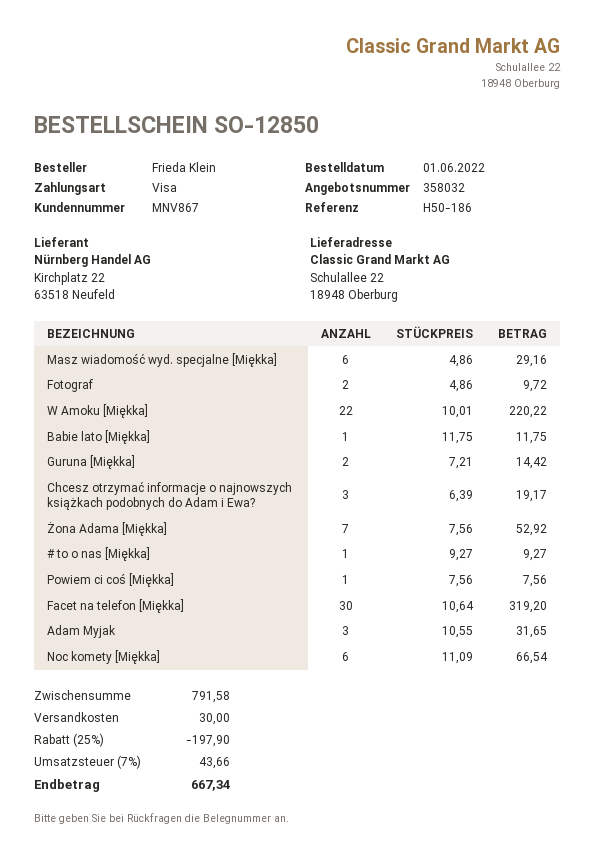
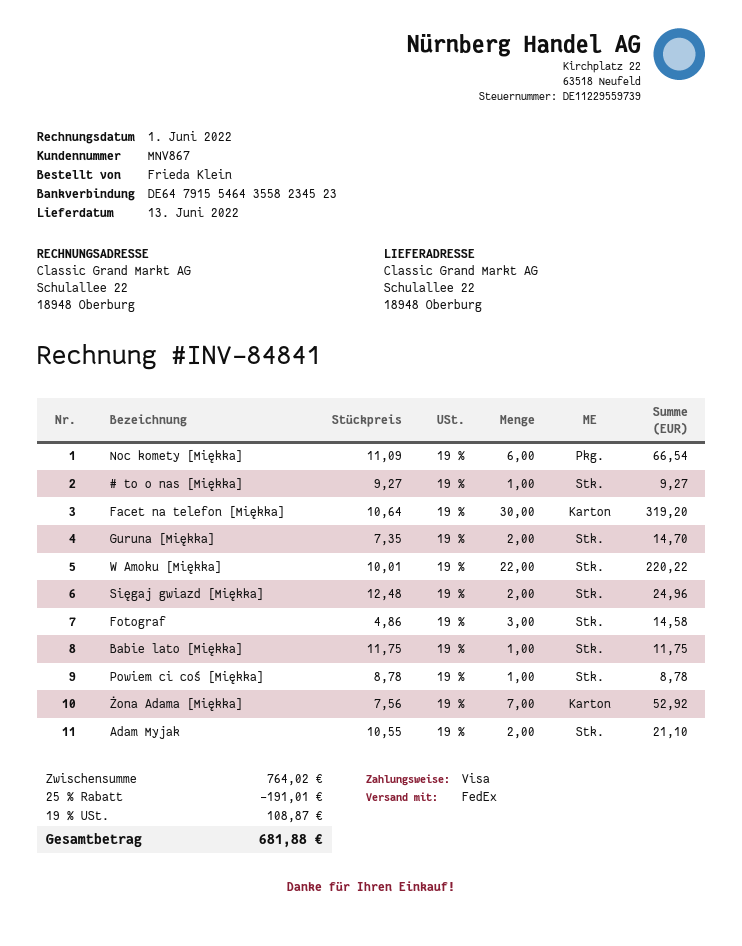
Masz wiadomość wyd. specjalne [Miękka]: 6 x 4.86 = 29.16 -> none
Fotograf: 2 x 4.86 = 9.72 -> 3 x 4.86 = 14.58
Guruna [Miękka]: 2 x 7.21 = 14.42 -> 2 x 7.35 = 14.70
Chcesz otrzymać informacje o najnowszych książkach podobnych do Adam i Ewa?: 3 x 6.39 = 19.17 -> none
Powiem ci coś [Miękka]: 1 x 7.56 = 7.56 -> 1 x 8.78 = 8.78
Adam Myjak: 3 x 10.55 = 31.65 -> 2 x 10.55 = 21.10
Sięgaj gwiazd [Miękka]: none -> 2 x 12.48 = 24.96
subtotal: 791.58 -> 764.02
discount: 25% = 197.90 -> 25% = 191.01
shipping: 30.00 -> none
tax: 7% = 43.66 -> 19% = 108.87
total: 667.34 -> 681.88

